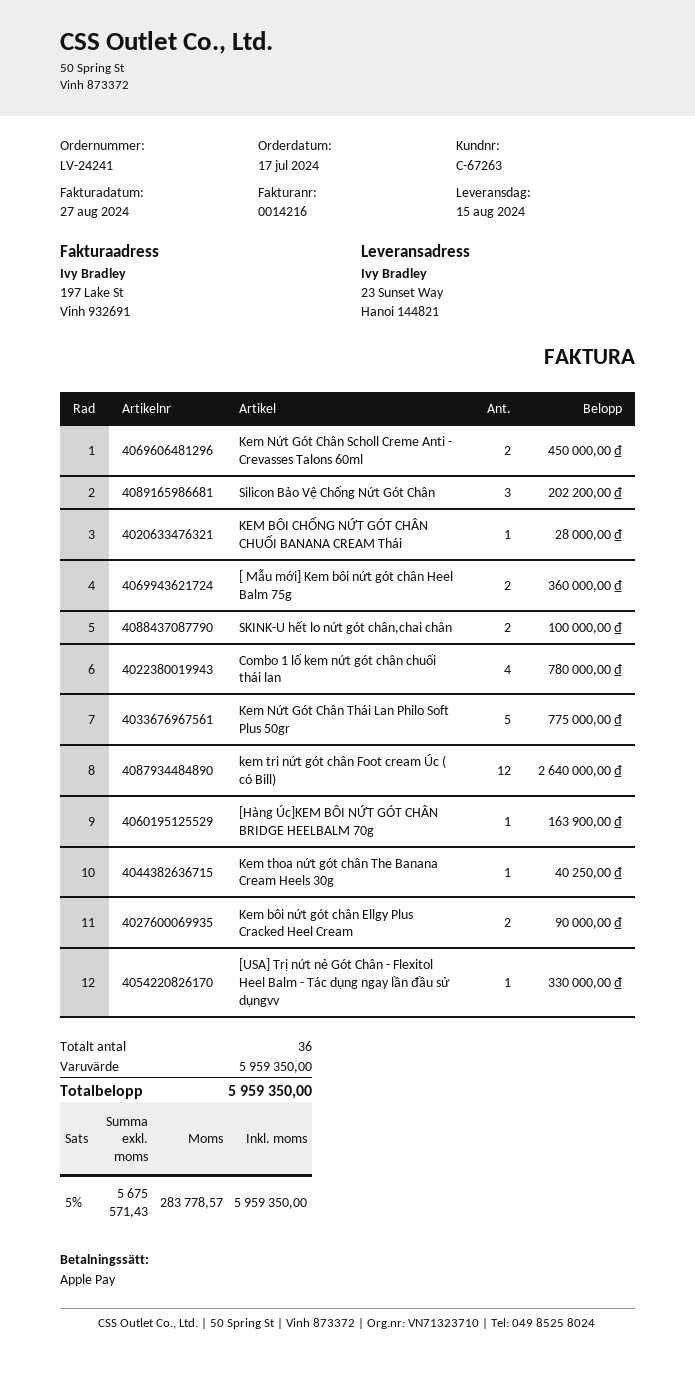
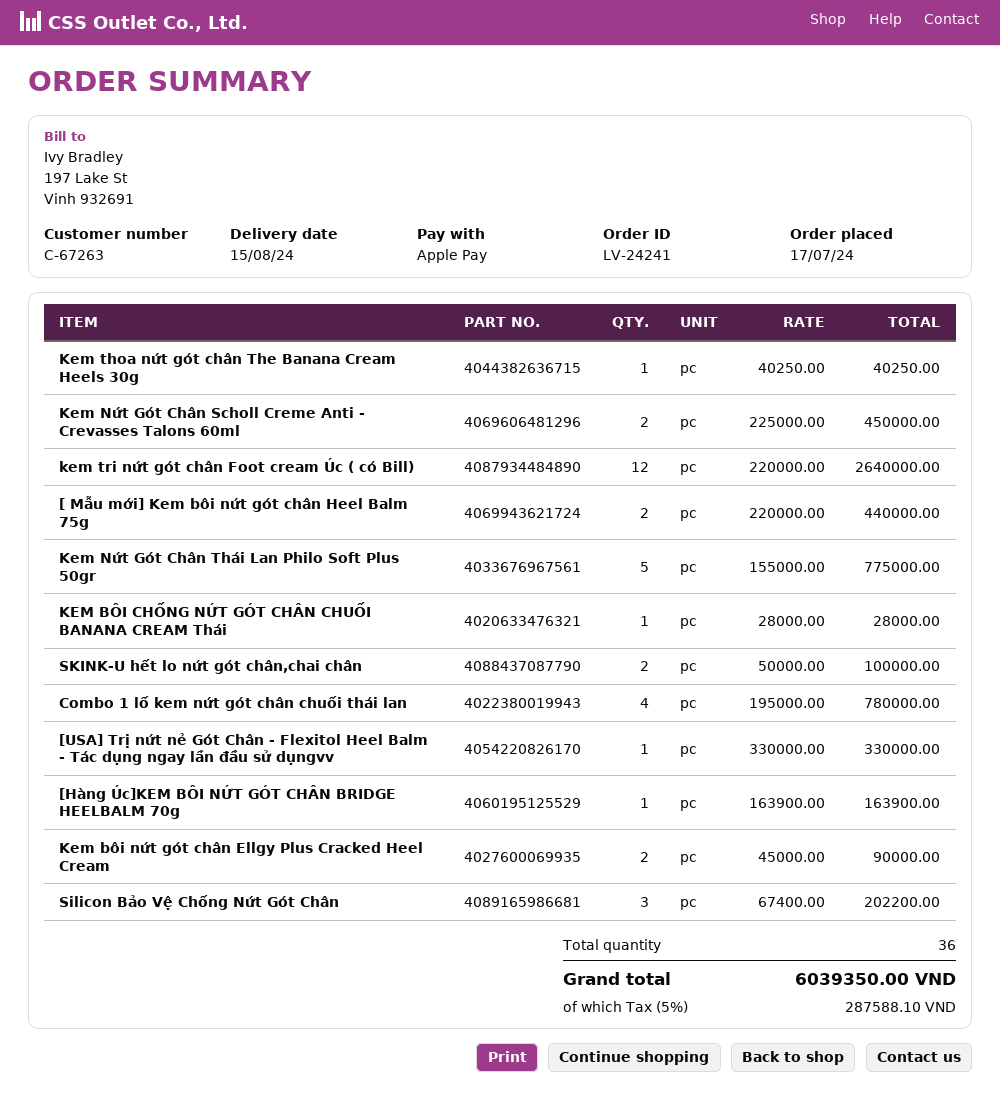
[ Mẫu mới] Kem bôi nứt gót chân Heel Balm 75g: 2 for 360000.00 -> 2 for 440000.00
tax: 5% = 283778.57 -> 5% = 287588.10
total: 5959350.00 -> 6039350.00

